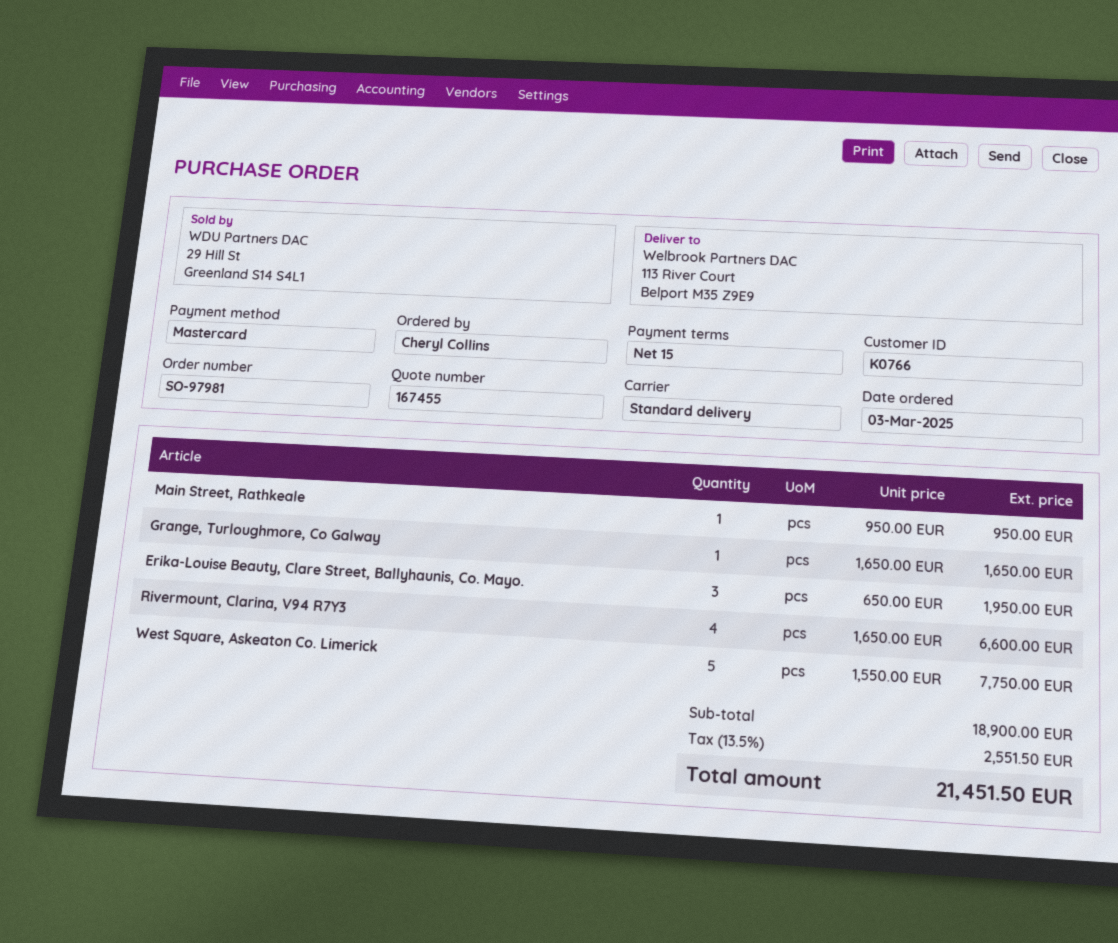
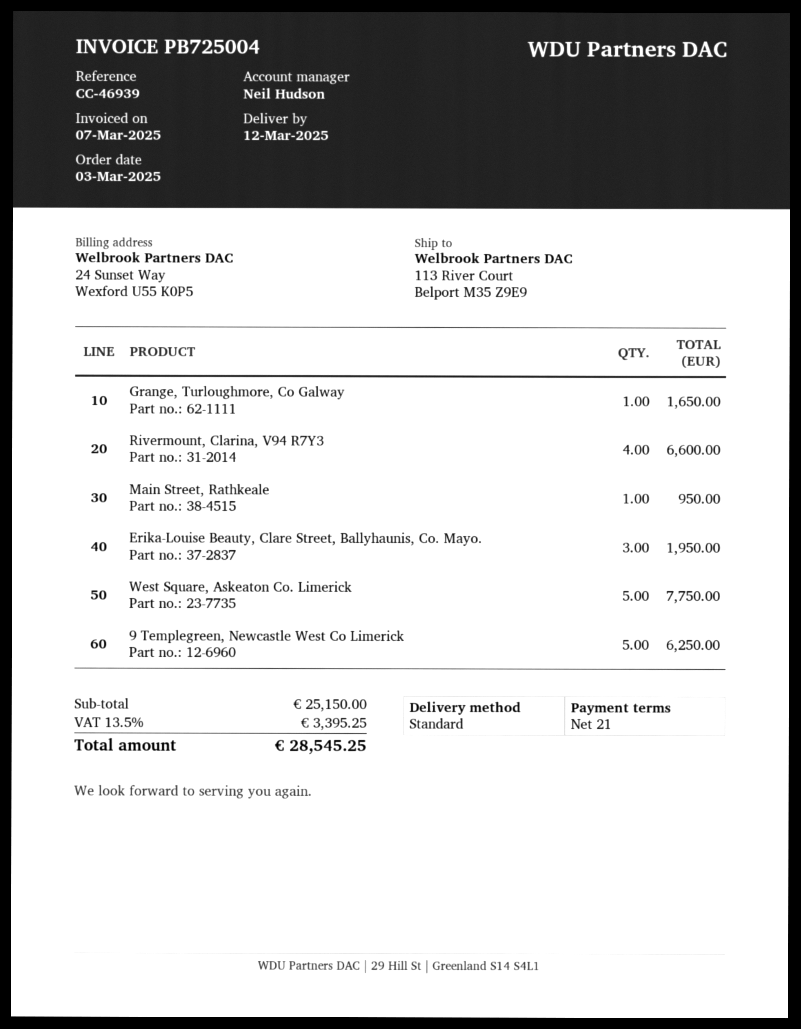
payment terms: 15 days -> 21 days
9 Templegreen, Newcastle West Co Limerick: none -> 5 for 6250.00
subtotal: 18900.00 -> 25150.00
tax: 13.5% = 2551.50 -> 13.5% = 3395.25
total: 21451.50 -> 28545.25

